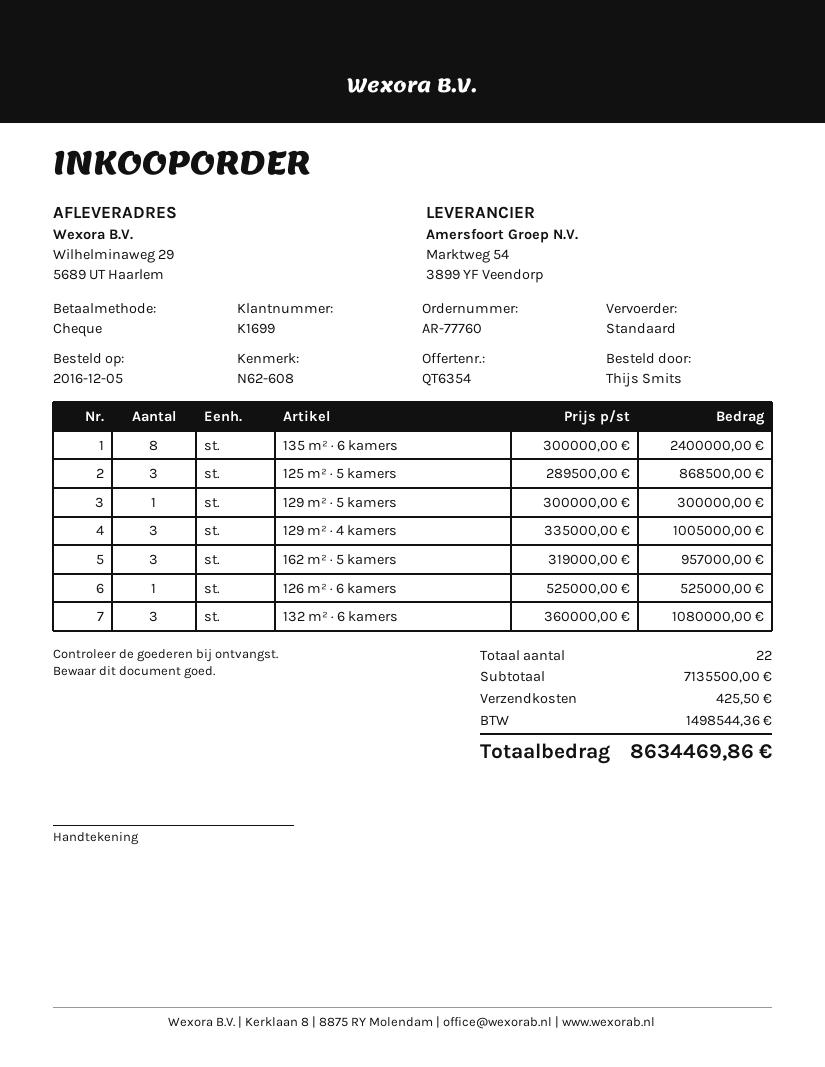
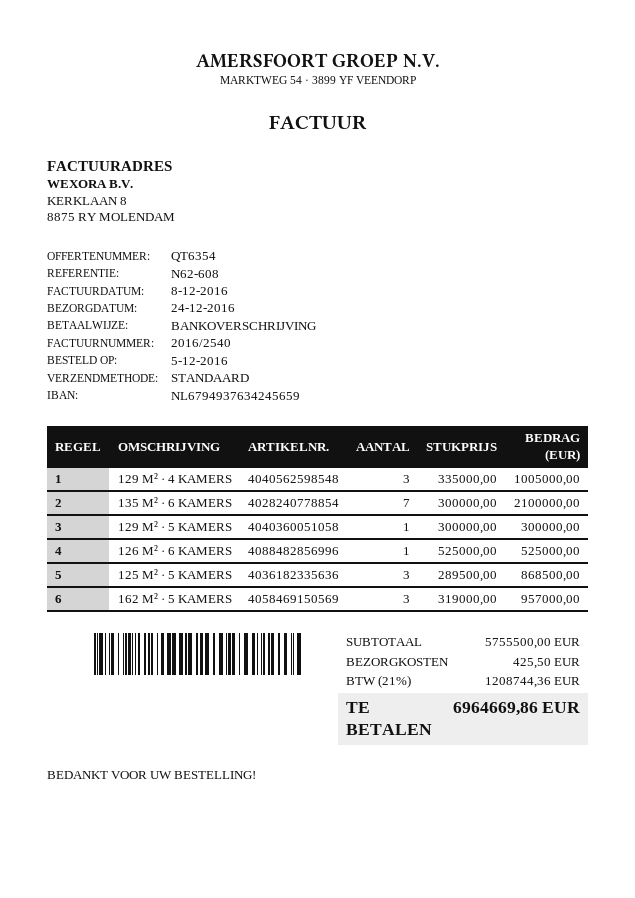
payment method: cheque -> bank transfer
135 m² · 6 kamers: 8 x 300000.00 = 2400000.00 -> 7 x 300000.00 = 2100000.00
132 m² · 6 kamers: 3 x 360000.00 = 1080000.00 -> none
subtotal: 7135500.00 -> 5755500.00
tax: 1498544.36 -> 1208744.36
total: 8634469.86 -> 6964669.86

